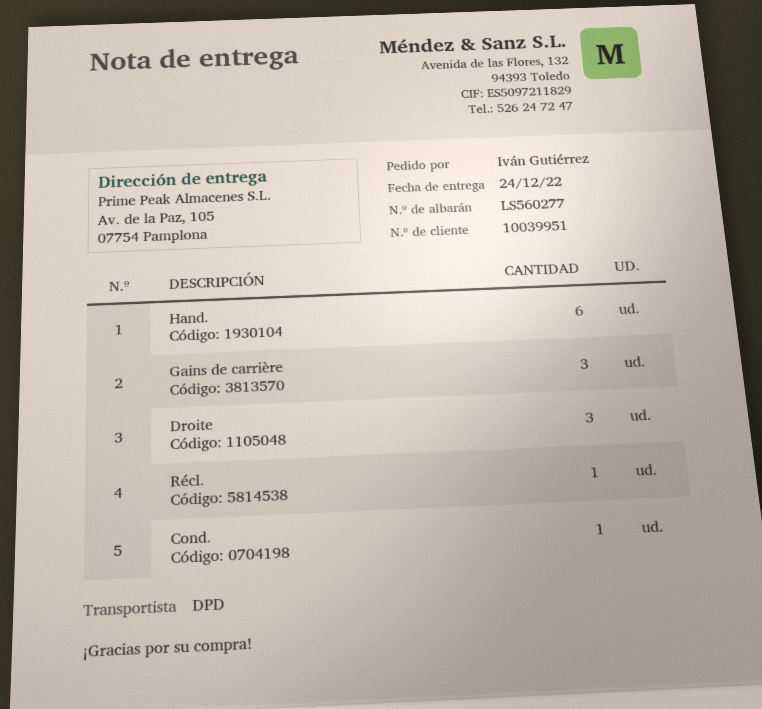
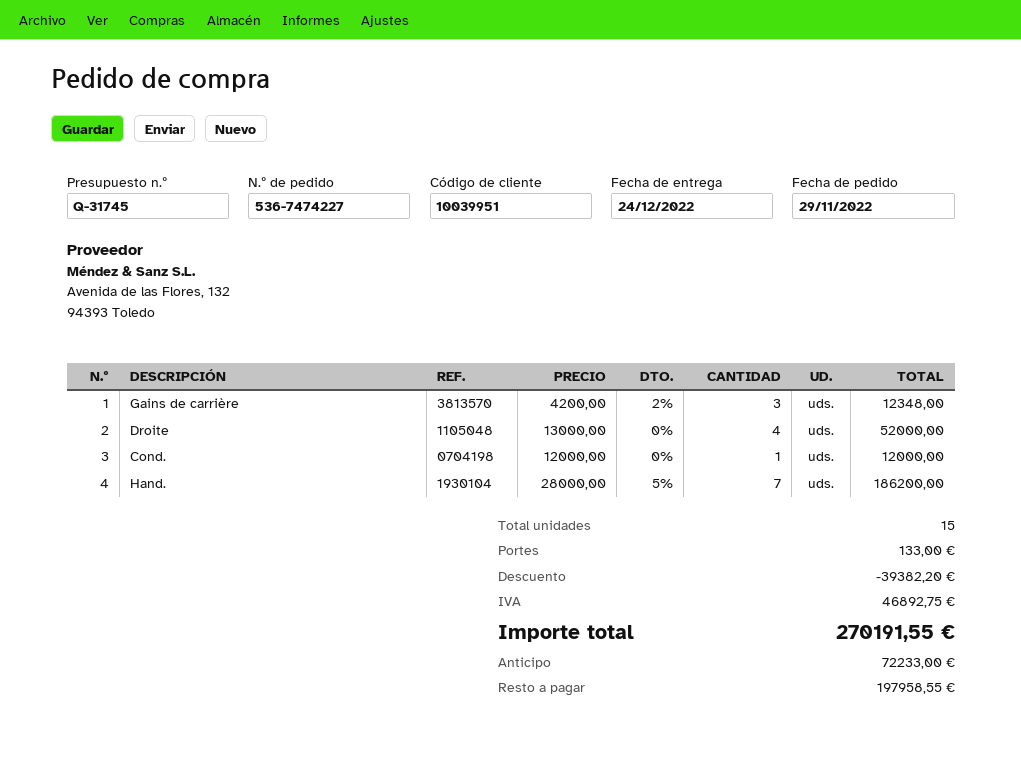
Hand.: 6 -> 7
Droite: 3 -> 4
Récl.: 1 -> none

